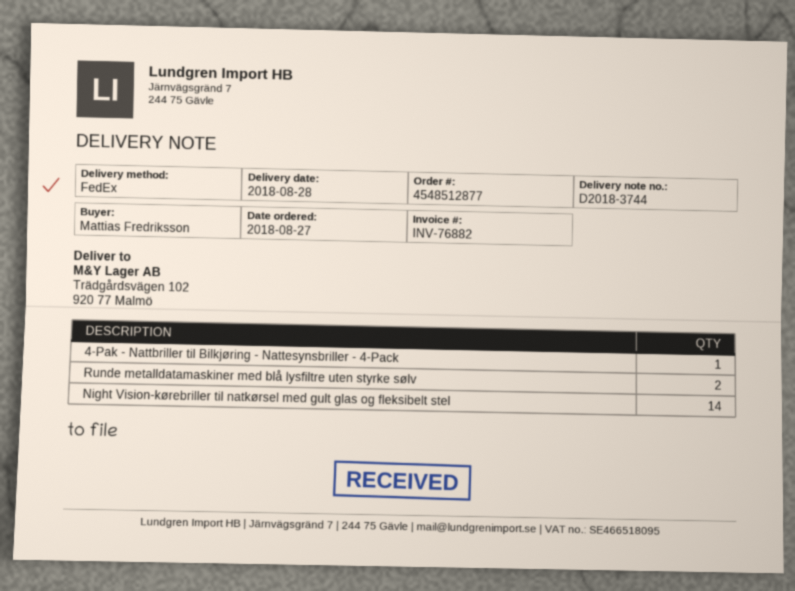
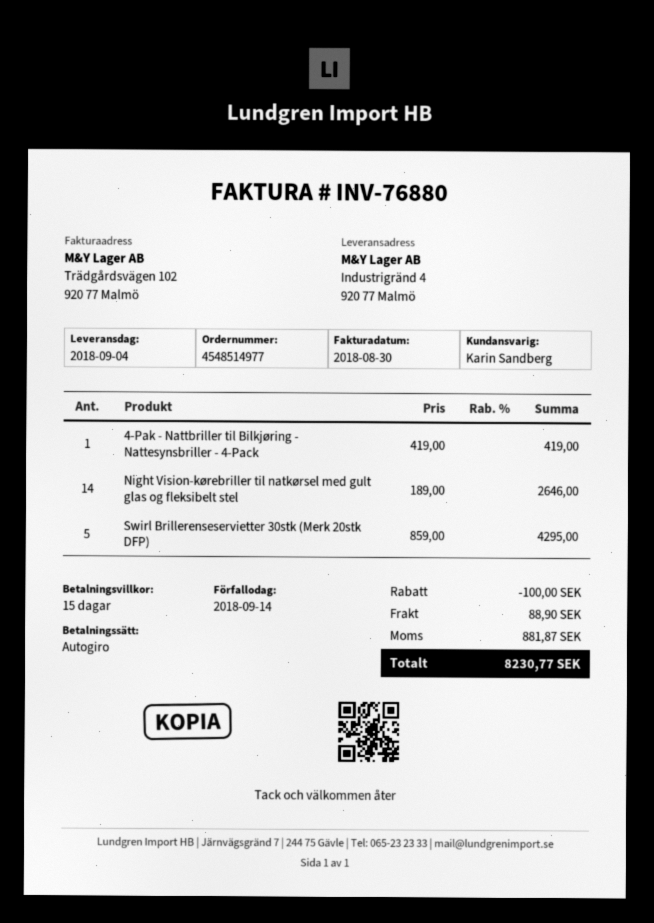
order number: 4548512877 -> 4548514977
delivery date: 2018-08-28 -> 2018-09-04
invoice number: INV-76882 -> INV-76880
ship to: Trädgårdsvägen 102, 920 77 Malmö -> Industrigränd 4, 920 77 Malmö
Runde metalldatamaskiner med blå lysfiltre uten styrke sølv: 2 -> none
Swirl Brillerenseservietter 30stk (Merk 20stk DFP): none -> 5

